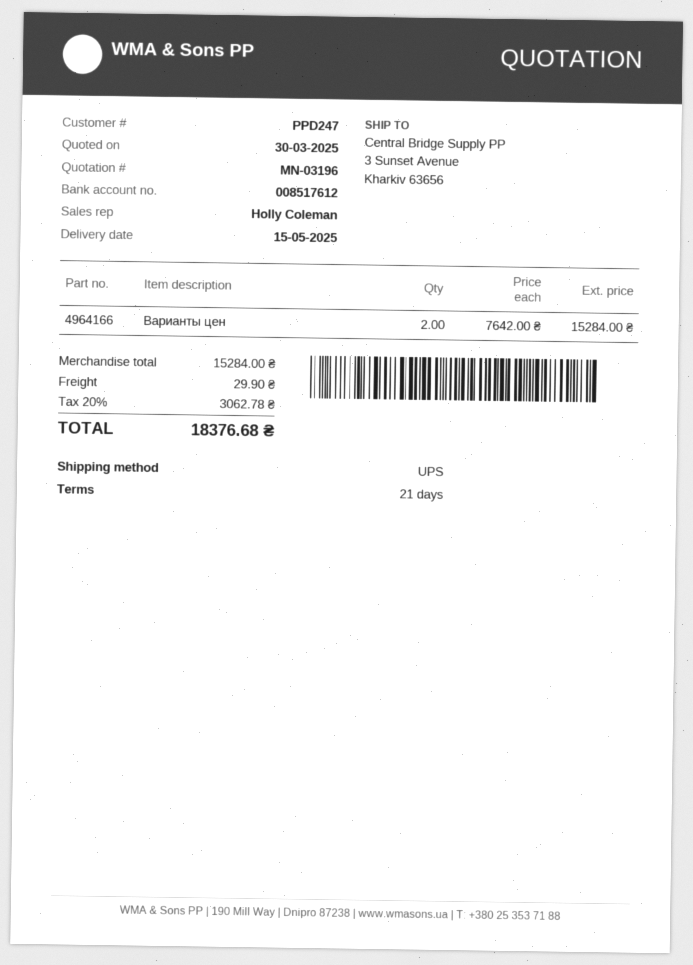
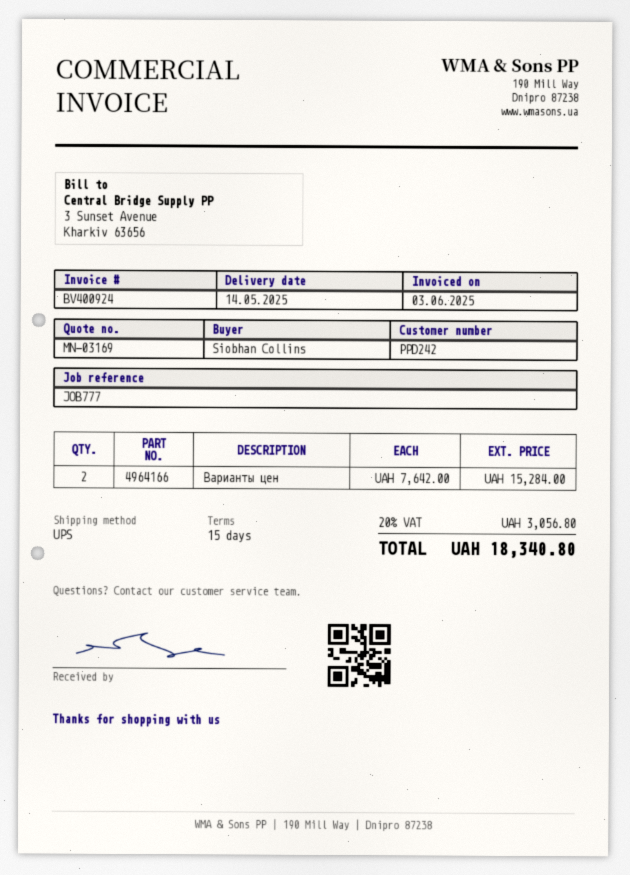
quote number: MN-03196 -> MN-03169
delivery date: 2025-05-15 -> 2025-05-14
payment terms: 21 days -> 15 days
customer number: PPD247 -> PPD242
shipping: 29.90 -> none
tax: 20% = 3062.78 -> 20% = 3056.80
total: 18376.68 -> 18340.80

